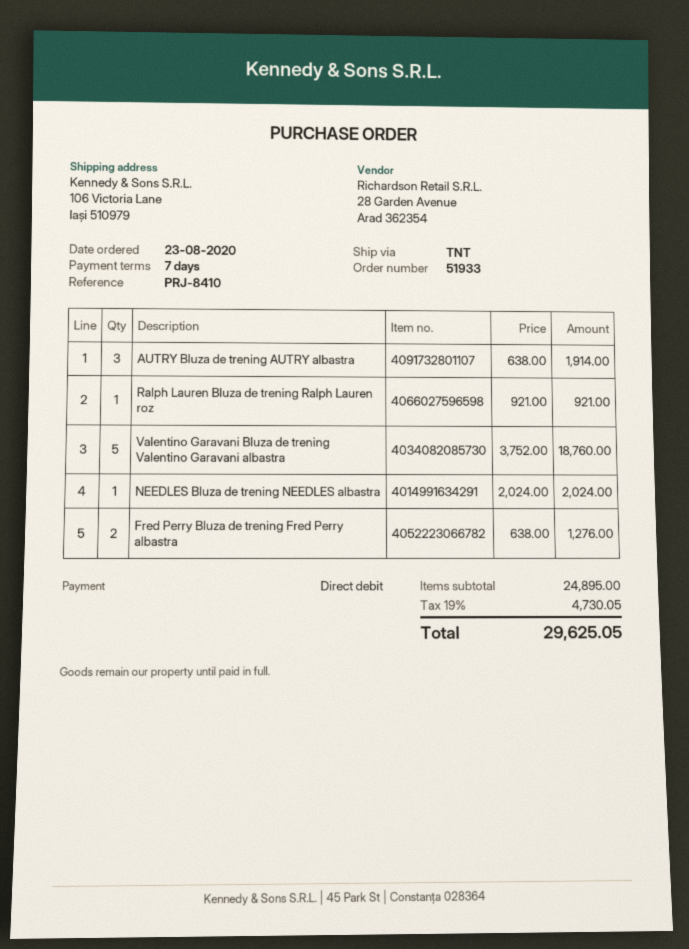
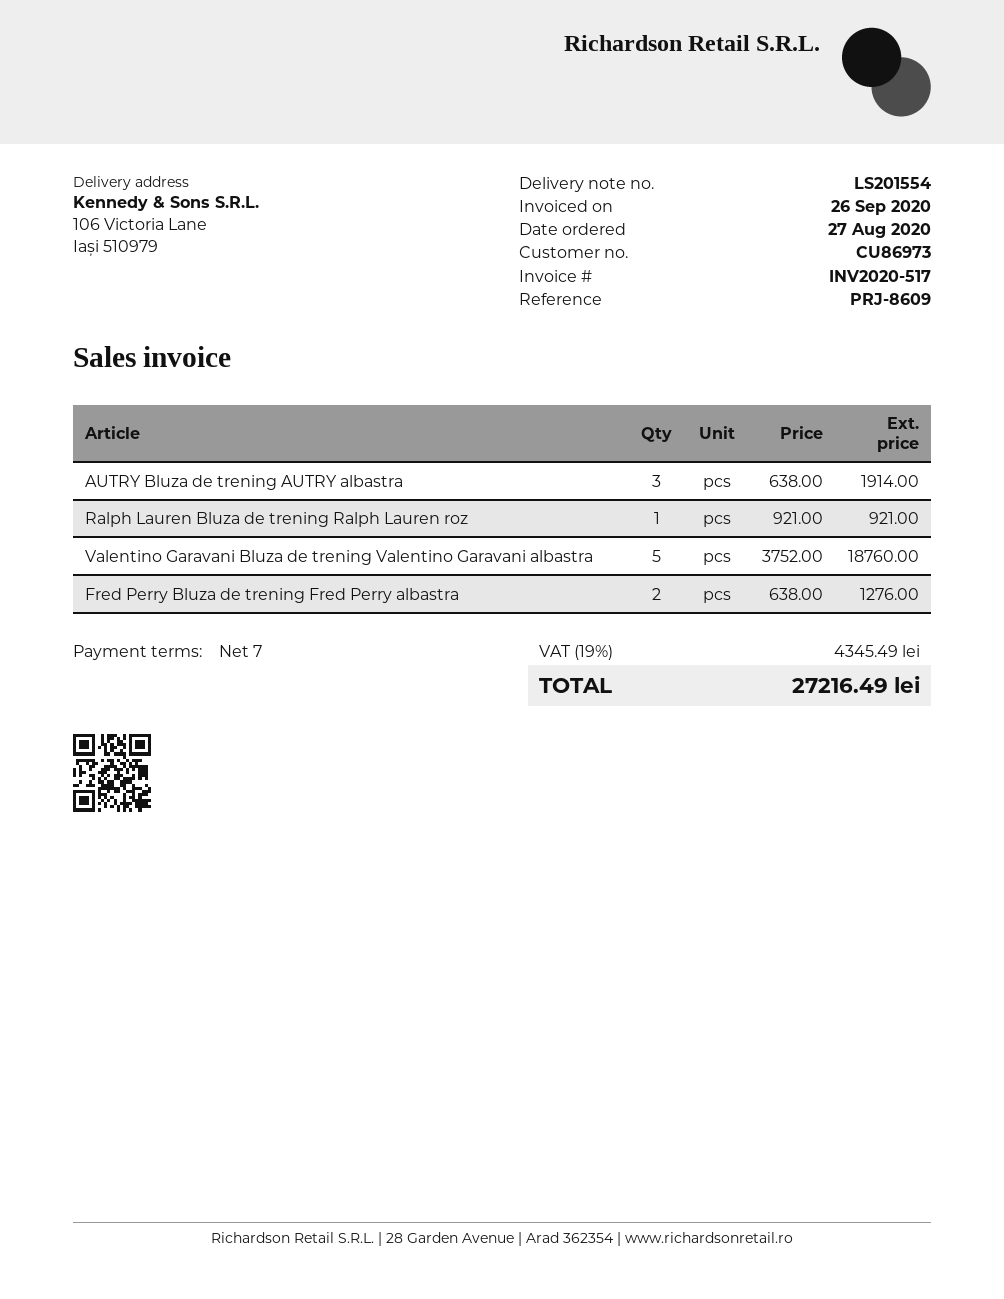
order date: 2020-08-23 -> 2020-08-27
reference: PRJ-8410 -> PRJ-8609
NEEDLES Bluza de trening NEEDLES albastra: 1 x 2024.00 = 2024.00 -> none
tax: 19% = 4730.05 -> 19% = 4345.49
total: 29625.05 -> 27216.49

